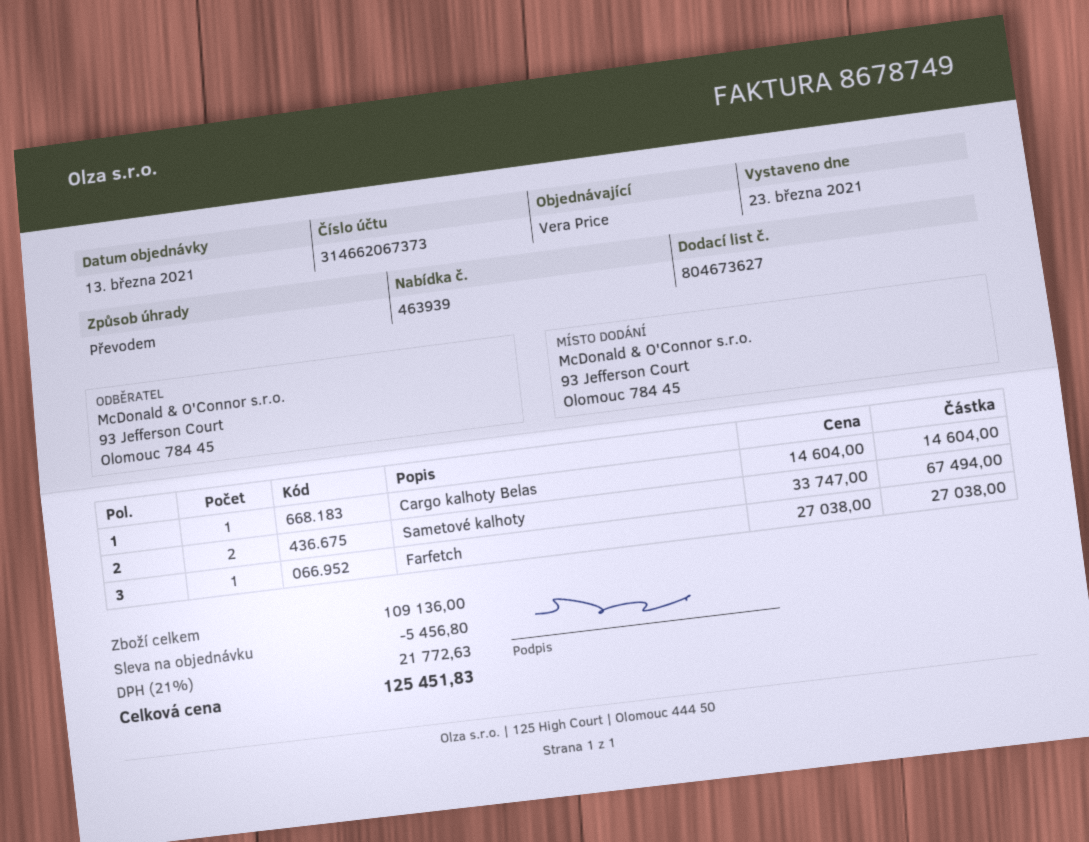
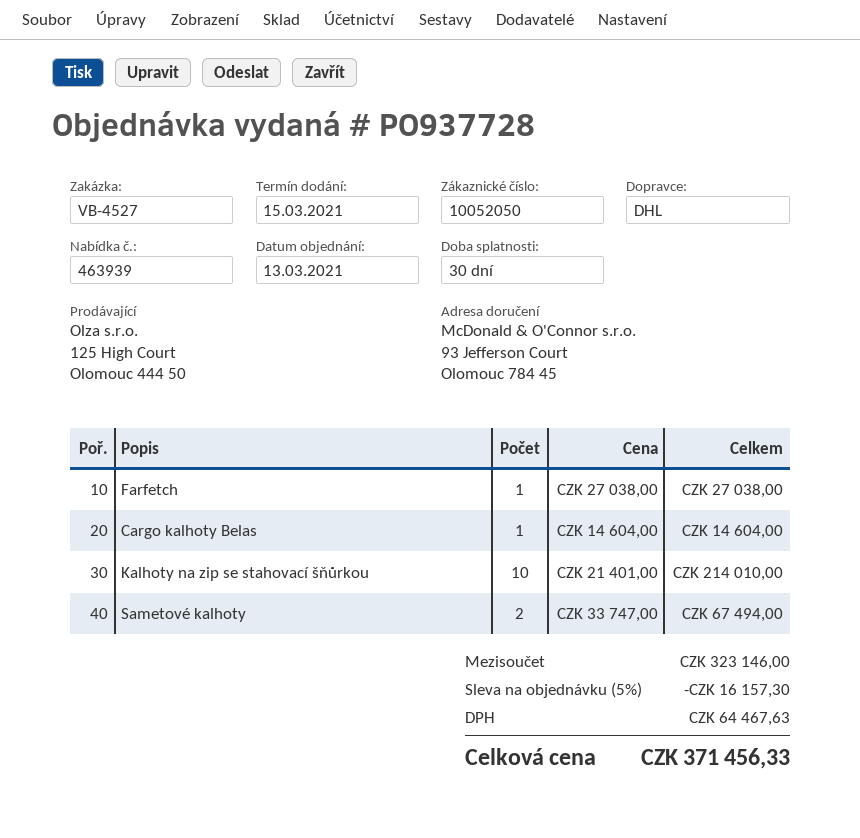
Kalhoty na zip se stahovací šňůrkou: none -> 10 x 21401.00 = 214010.00
subtotal: 109136.00 -> 323146.00
discount: 5456.80 -> 16157.30
tax: 21772.63 -> 64467.63
total: 125451.83 -> 371456.33

